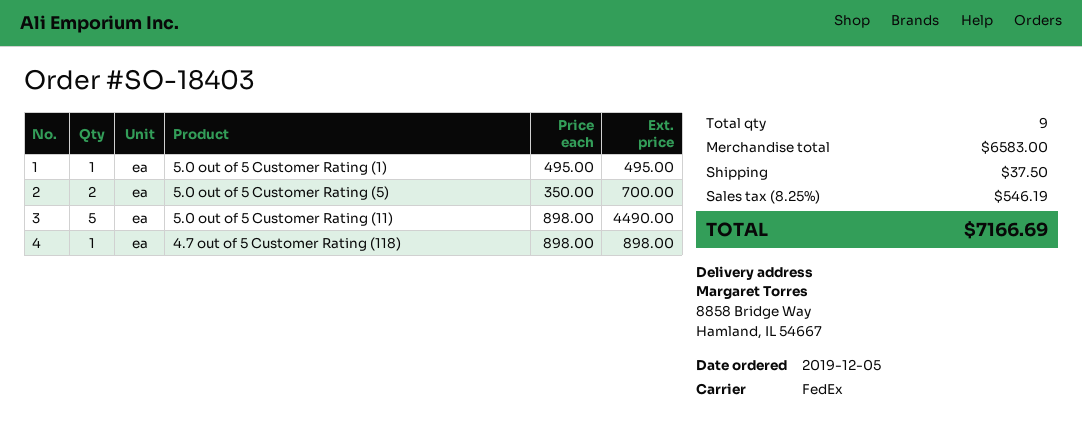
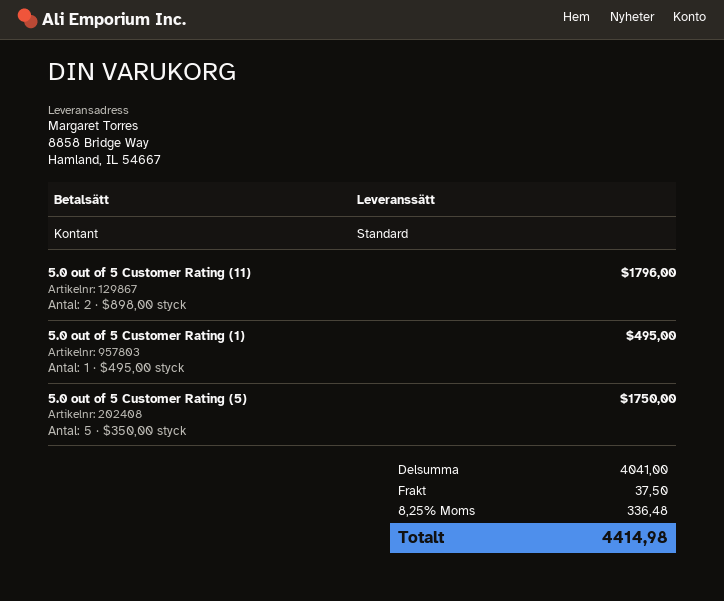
shipping method: FedEx -> standard
5.0 out of 5 Customer Rating (5): 2 x 350.00 = 700.00 -> 5 x 350.00 = 1750.00
5.0 out of 5 Customer Rating (11): 5 x 898.00 = 4490.00 -> 2 x 898.00 = 1796.00
4.7 out of 5 Customer Rating (118): 1 x 898.00 = 898.00 -> none
subtotal: 6583.00 -> 4041.00
tax: 8.25% = 546.19 -> 8.25% = 336.48
total: 7166.69 -> 4414.98

